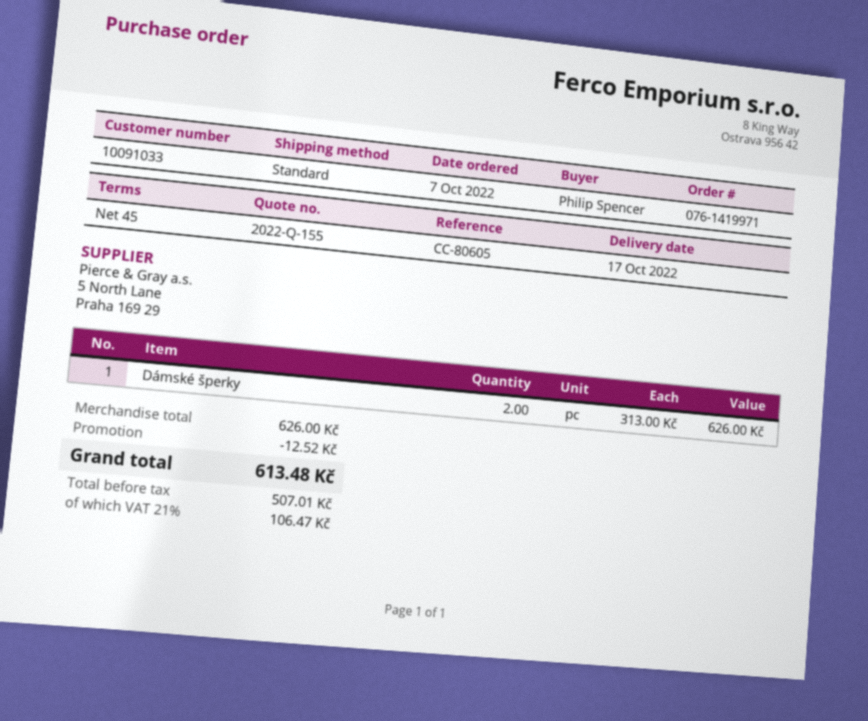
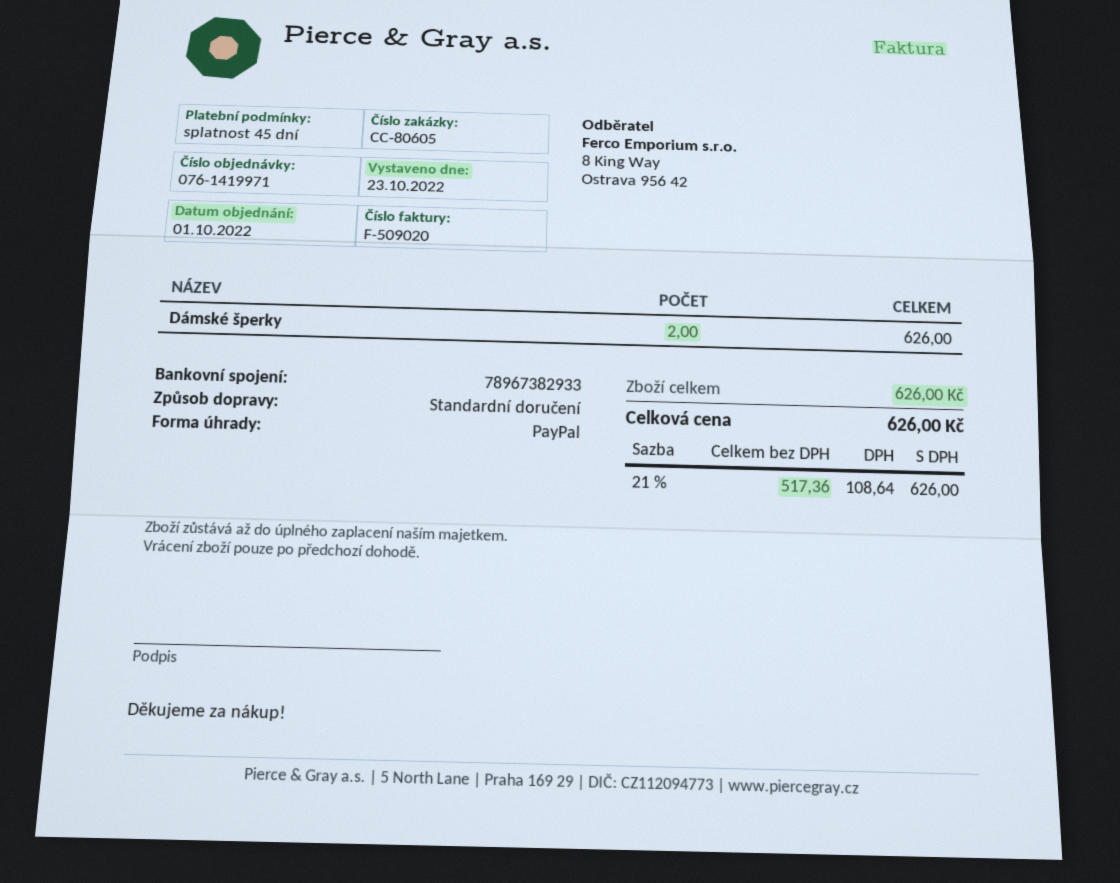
order date: 2022-10-07 -> 2022-10-01
discount: 12.52 -> none
net: 507.01 -> 517.36
tax: 21% = 106.47 -> 21% = 108.64
total: 613.48 -> 626.00

